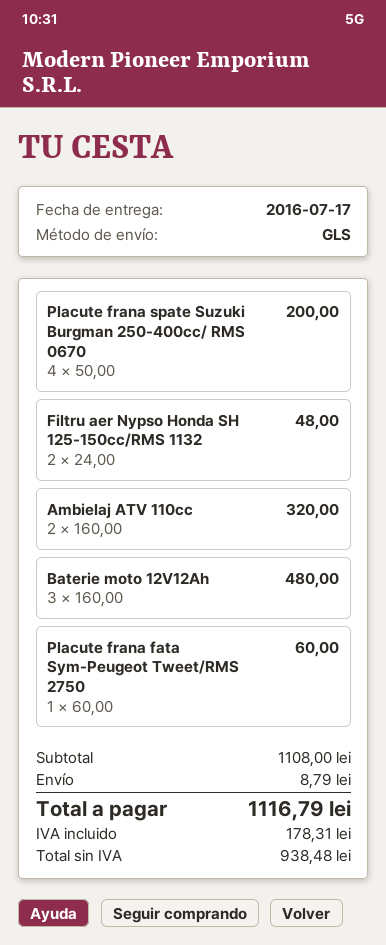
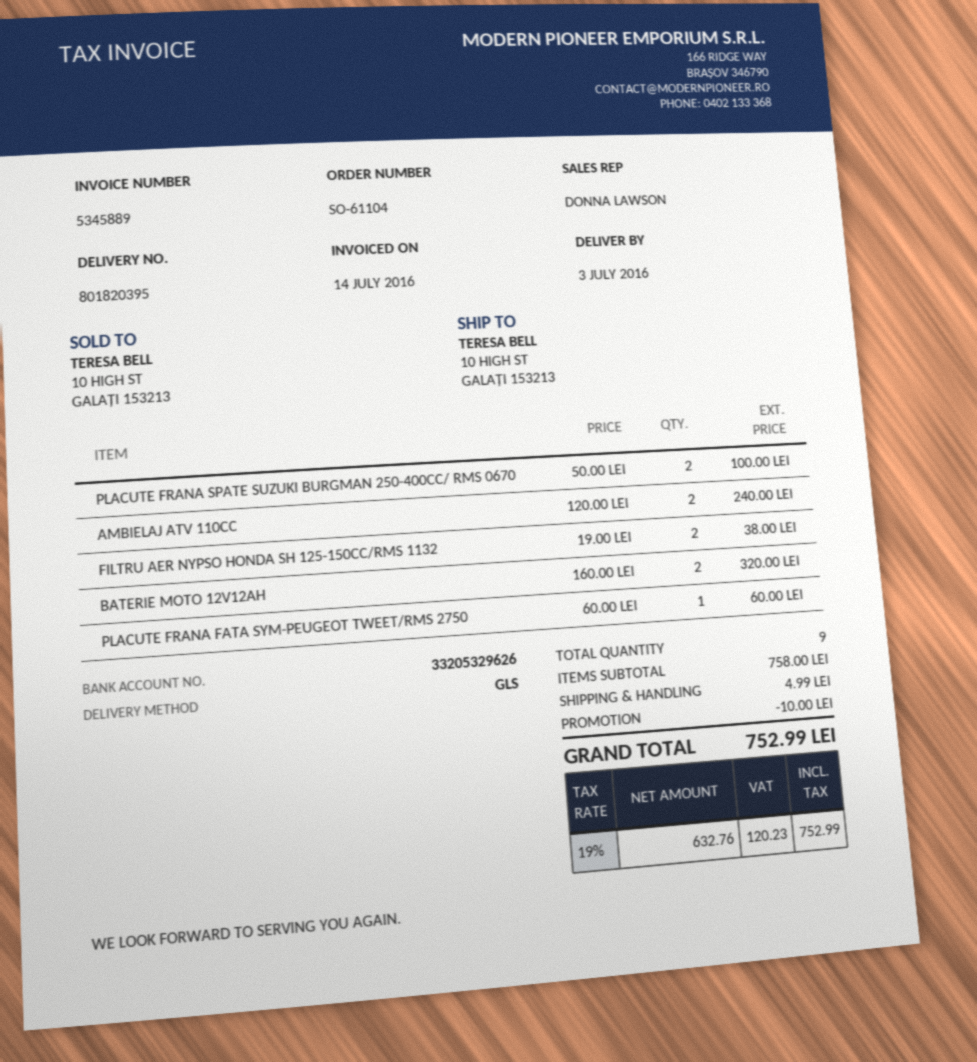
delivery date: 2016-07-17 -> 2016-07-03
Placute frana spate Suzuki Burgman 250-400cc/ RMS 0670: 4 x 50.00 = 200.00 -> 2 x 50.00 = 100.00
Filtru aer Nypso Honda SH 125-150cc/RMS 1132: 2 x 24.00 = 48.00 -> 2 x 19.00 = 38.00
Ambielaj ATV 110cc: 2 x 160.00 = 320.00 -> 2 x 120.00 = 240.00
Baterie moto 12V12Ah: 3 x 160.00 = 480.00 -> 2 x 160.00 = 320.00
subtotal: 1108.00 -> 758.00
discount: none -> 10.00
shipping: 8.79 -> 4.99
net: 938.48 -> 632.76
tax: 178.31 -> 120.23
total: 1116.79 -> 752.99

